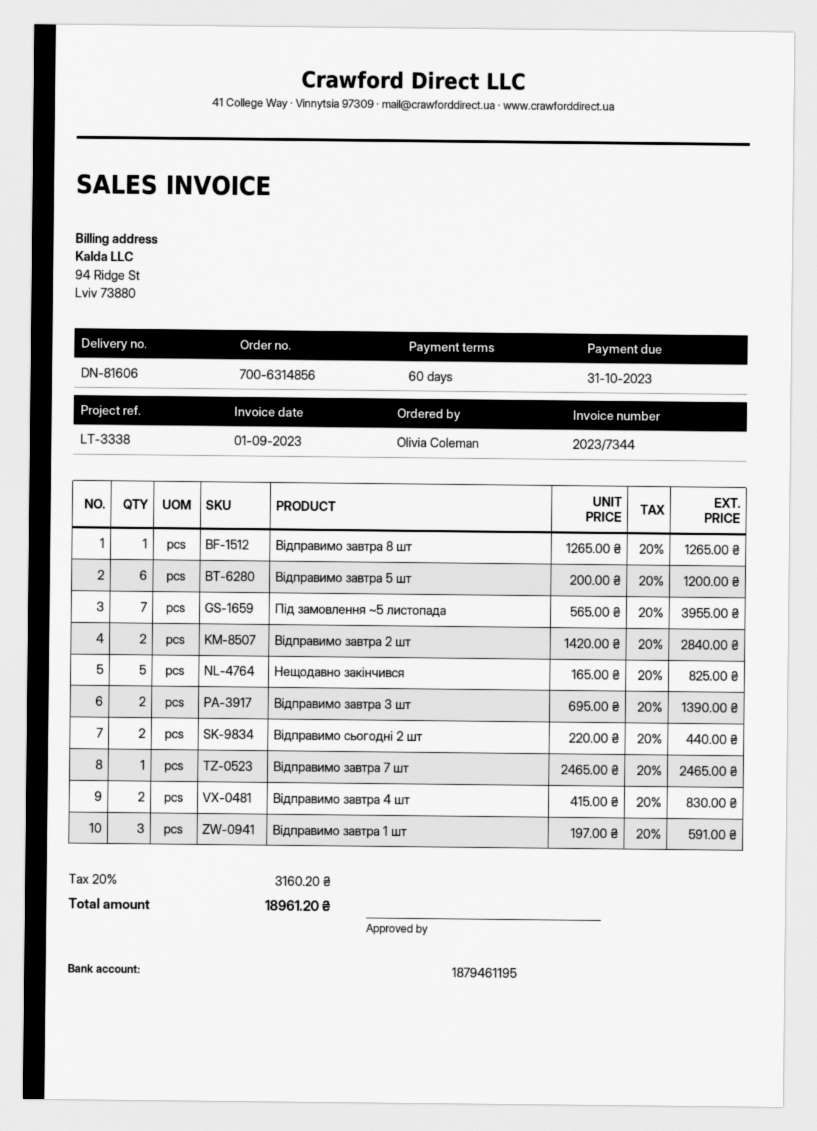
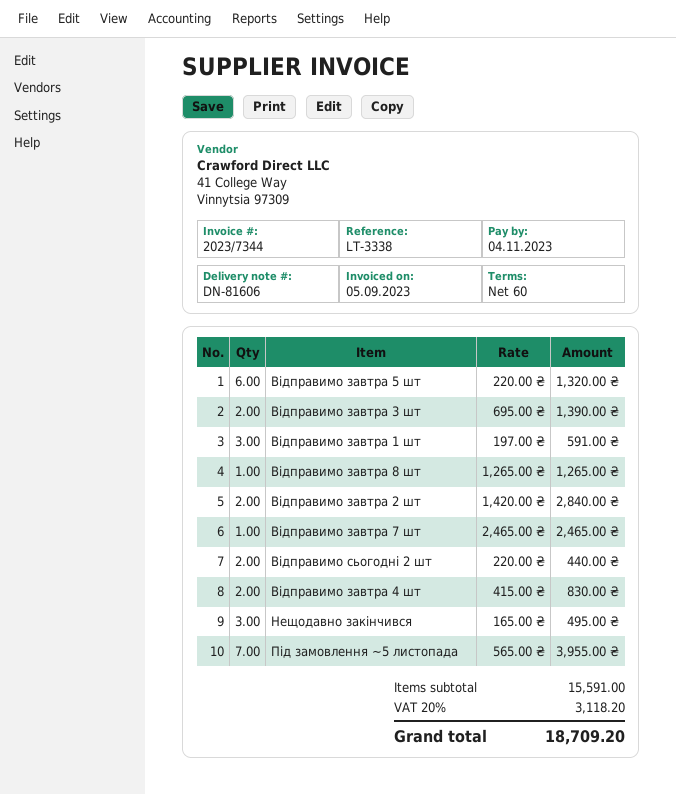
invoice date: 2023-09-01 -> 2023-09-05
due date: 2023-10-31 -> 2023-11-04
Відправимо завтра 5 шт: 6 x 200.00 = 1200.00 -> 6 x 220.00 = 1320.00
Нещодавно закінчився: 5 x 165.00 = 825.00 -> 3 x 165.00 = 495.00
tax: 20% = 3160.20 -> 20% = 3118.20
total: 18961.20 -> 18709.20

